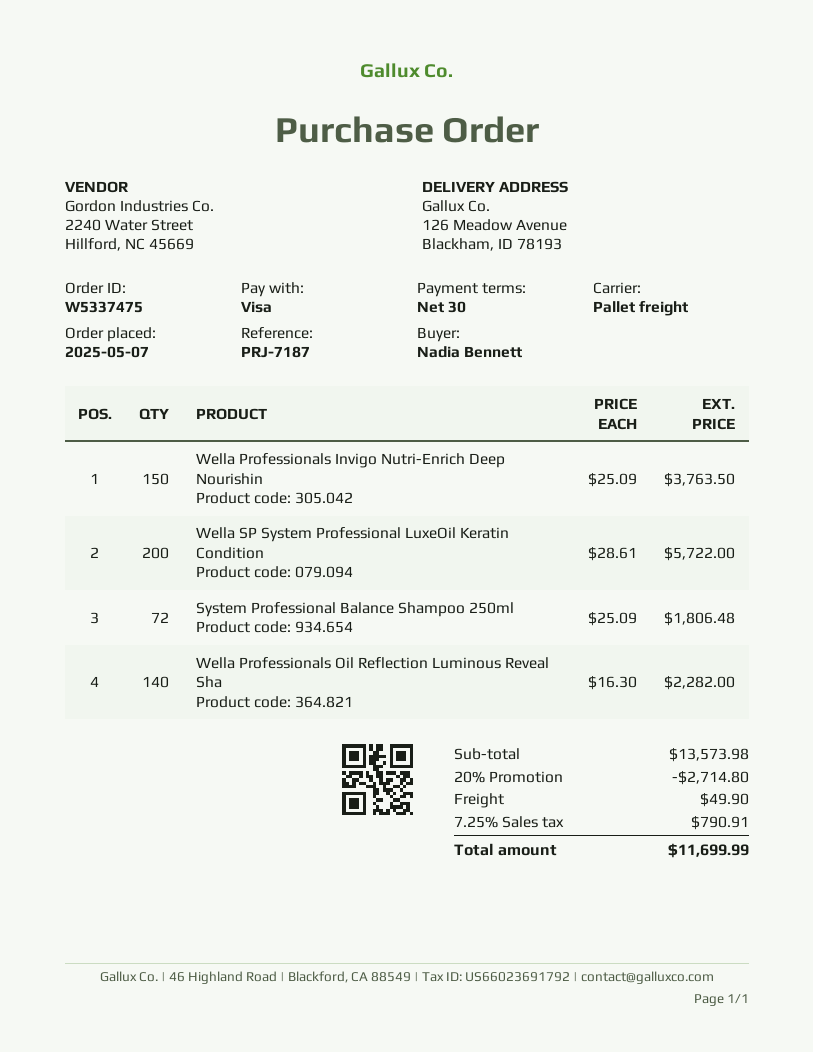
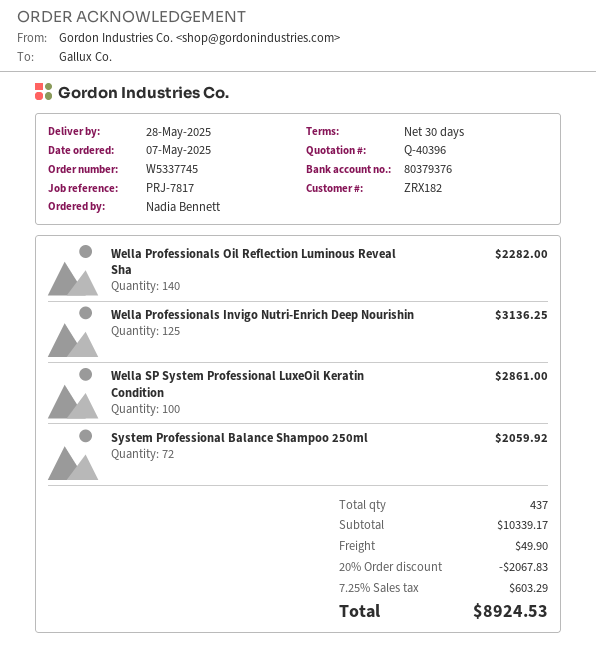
order number: W5337475 -> W5337745
reference: PRJ-7187 -> PRJ-7817
Wella Professionals Invigo Nutri-Enrich Deep Nourishin: 150 for 3763.50 -> 125 for 3136.25
Wella SP System Professional LuxeOil Keratin Condition: 200 for 5722.00 -> 100 for 2861.00
System Professional Balance Shampoo 250ml: 72 for 1806.48 -> 72 for 2059.92
subtotal: 13573.98 -> 10339.17
discount: 20% = 2714.80 -> 20% = 2067.83
tax: 7.25% = 790.91 -> 7.25% = 603.29
total: 11699.99 -> 8924.53

